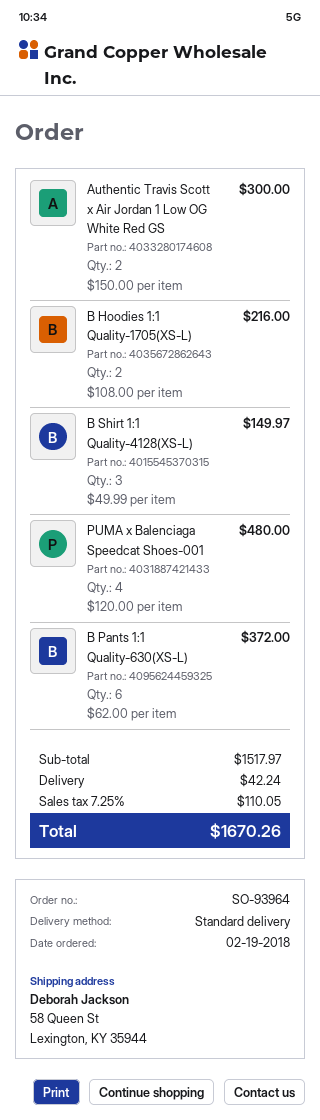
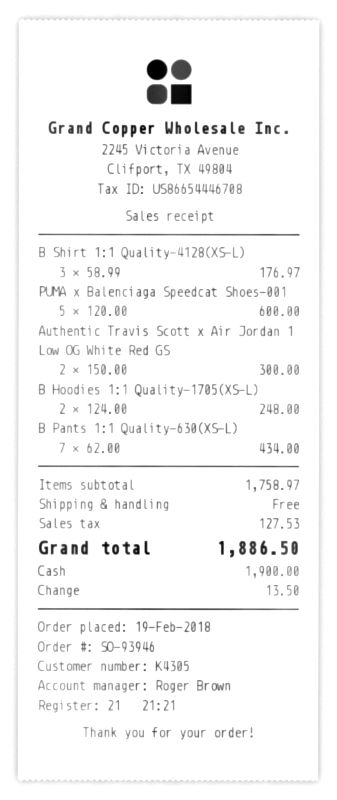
order number: SO-93964 -> SO-93946
B Hoodies 1:1 Quality-1705(XS-L): 2 x 108.00 = 216.00 -> 2 x 124.00 = 248.00
B Shirt 1:1 Quality-4128(XS-L): 3 x 49.99 = 149.97 -> 3 x 58.99 = 176.97
PUMA x Balenciaga Speedcat Shoes-001: 4 x 120.00 = 480.00 -> 5 x 120.00 = 600.00
B Pants 1:1 Quality-630(XS-L): 6 x 62.00 = 372.00 -> 7 x 62.00 = 434.00
subtotal: 1517.97 -> 1758.97
shipping: 42.24 -> 0.00
tax: 110.05 -> 127.53
total: 1670.26 -> 1886.50

